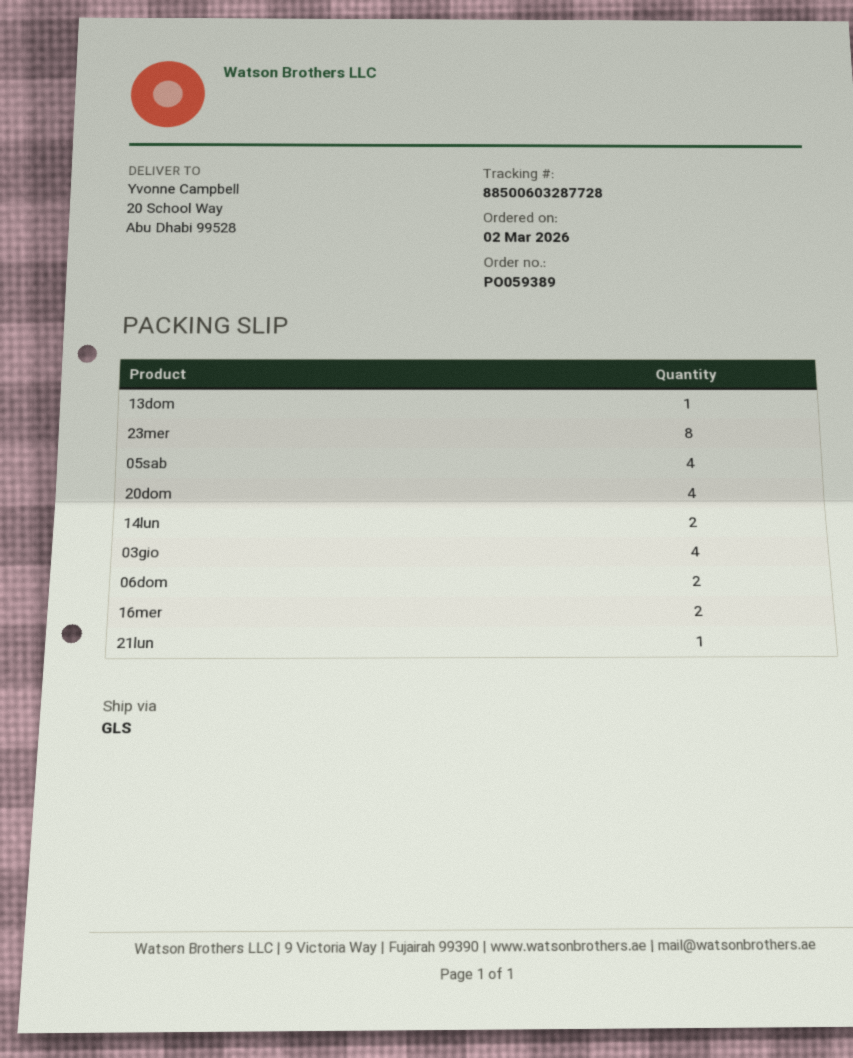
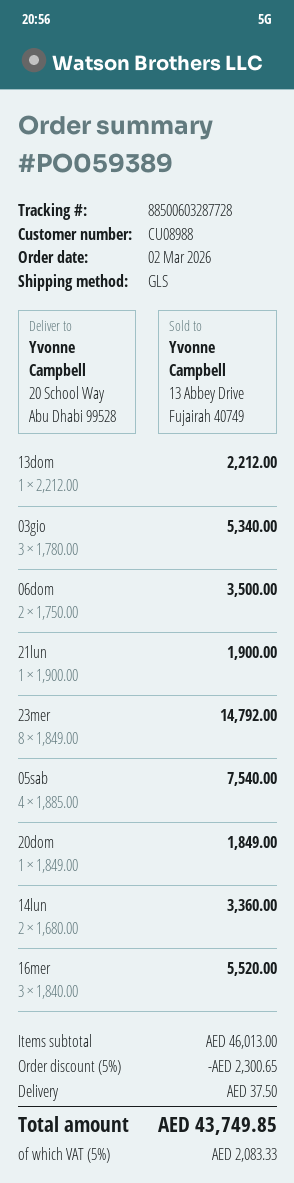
20dom: 4 -> 1
03gio: 4 -> 3
16mer: 2 -> 3

